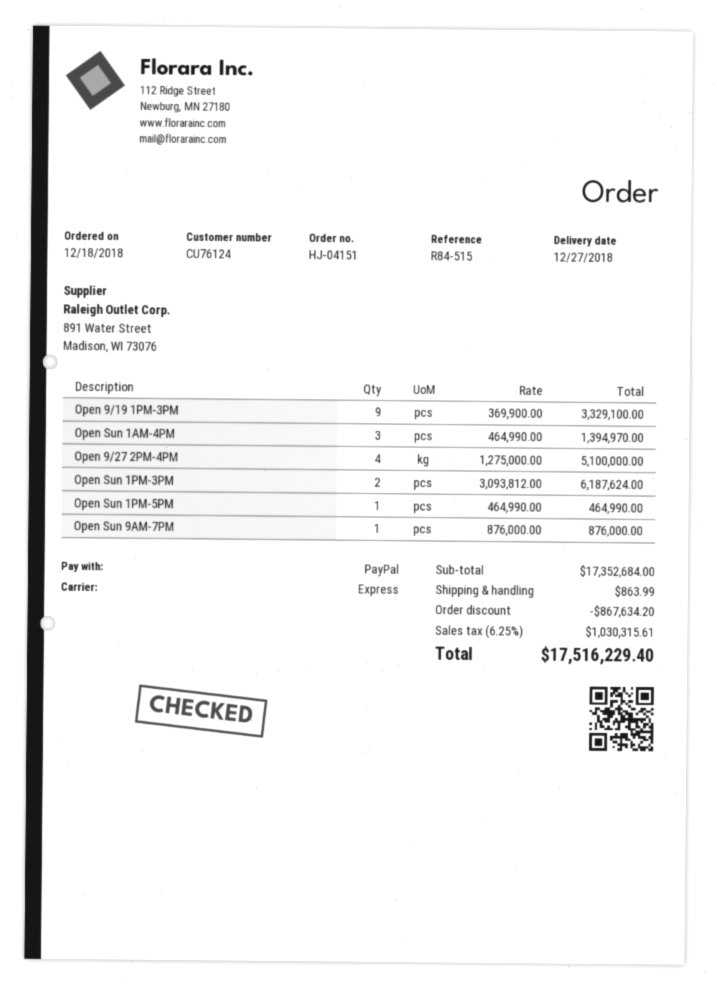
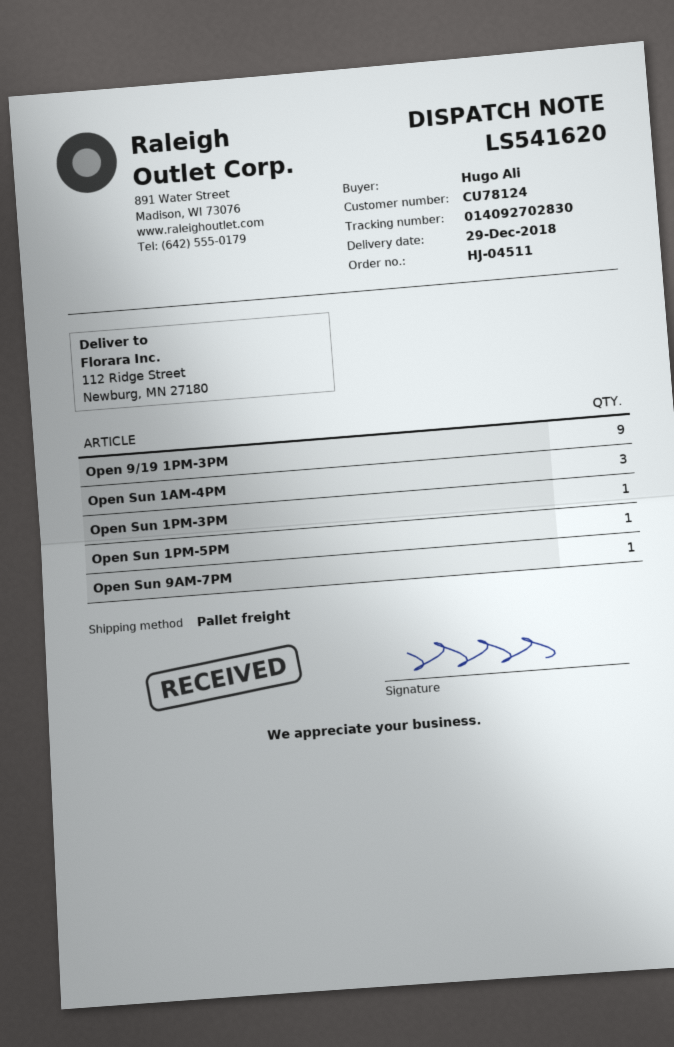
order number: HJ-04151 -> HJ-04511
delivery date: 2018-12-27 -> 2018-12-29
customer number: CU76124 -> CU78124
shipping method: express -> pallet freight
Open 9/27 2PM-4PM: 4 -> none
Open Sun 1PM-3PM: 2 -> 1

